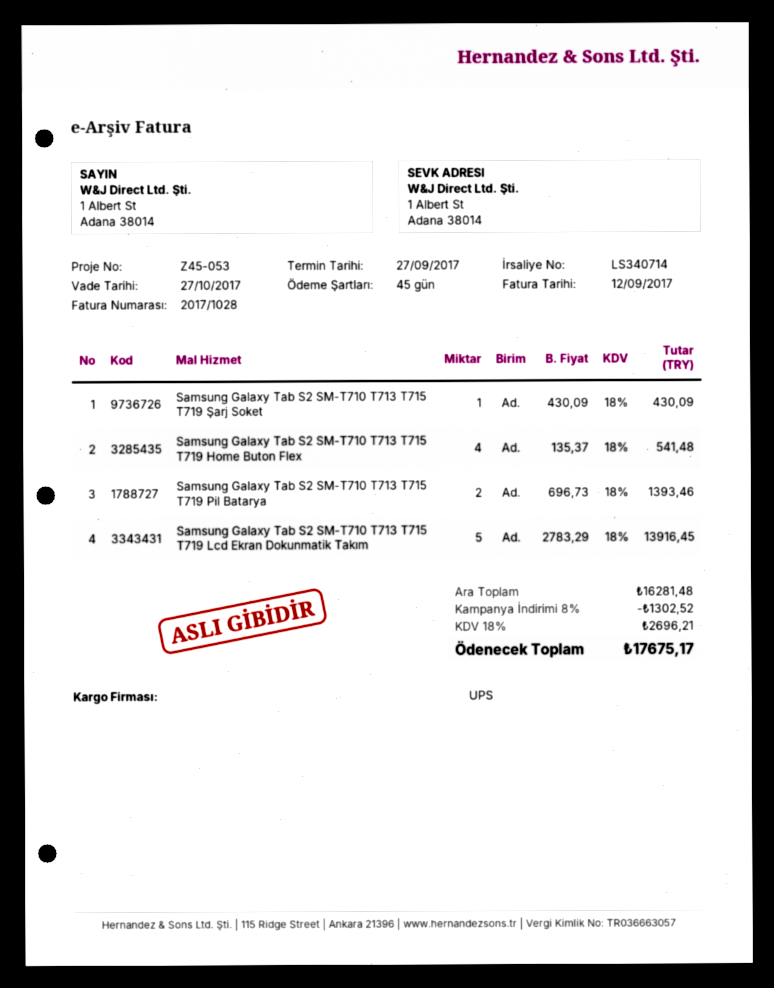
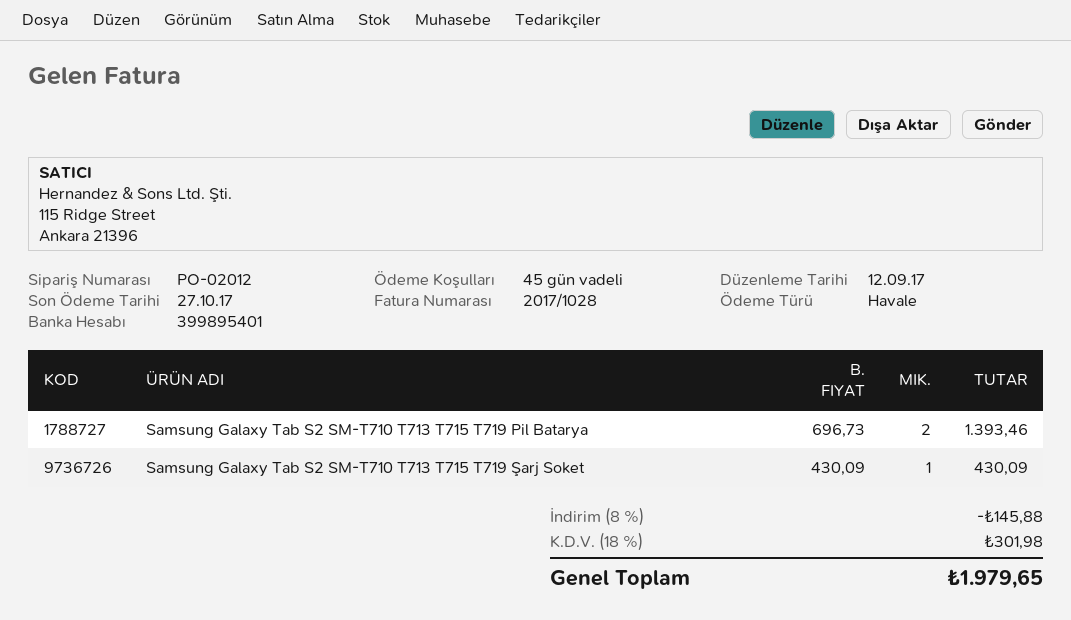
Samsung Galaxy Tab S2 SM-T710 T713 T715 T719 Home Buton Flex: 4 x 135.37 = 541.48 -> none
Samsung Galaxy Tab S2 SM-T710 T713 T715 T719 Lcd Ekran Dokunmatik Takım: 5 x 2783.29 = 13916.45 -> none
discount: 8% = 1302.52 -> 8% = 145.88
tax: 18% = 2696.21 -> 18% = 301.98
total: 17675.17 -> 1979.65

